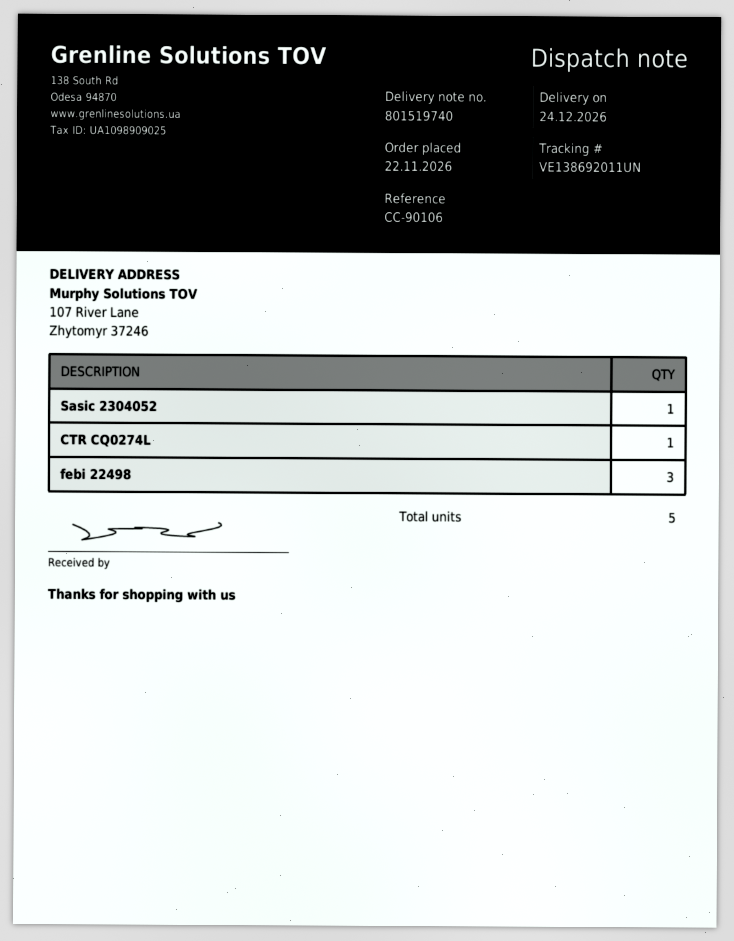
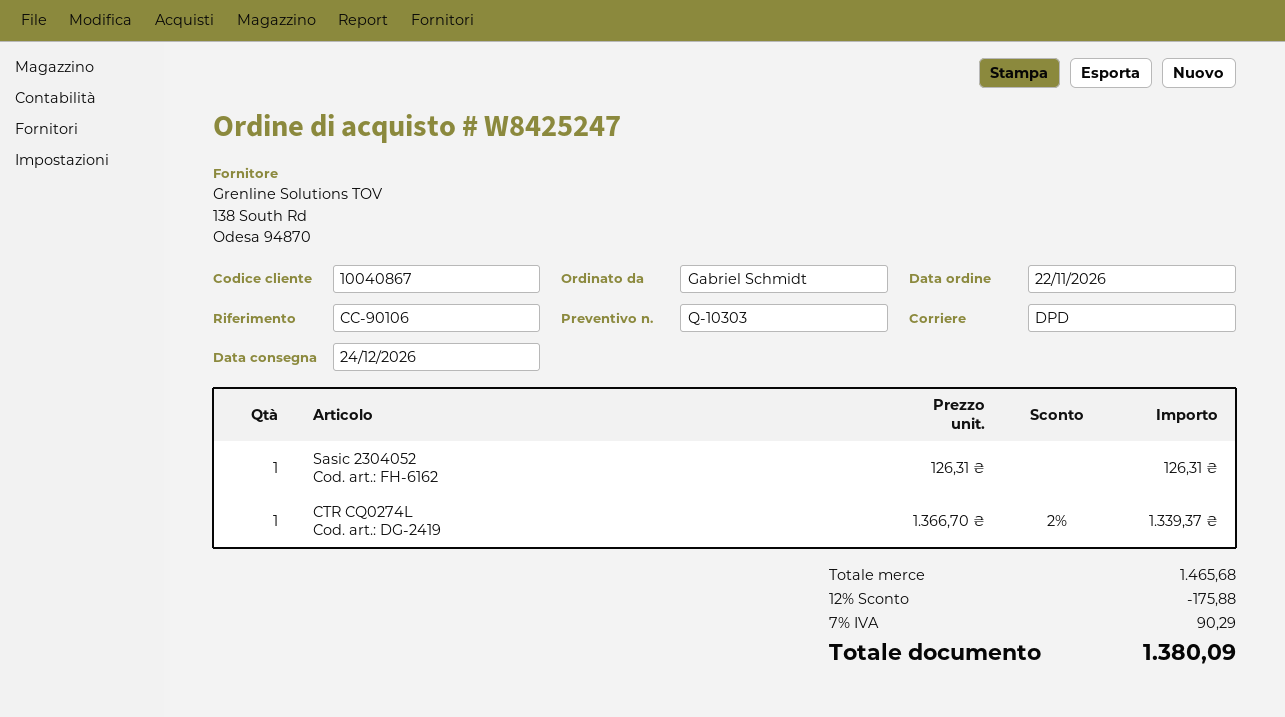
febi 22498: 3 -> none

